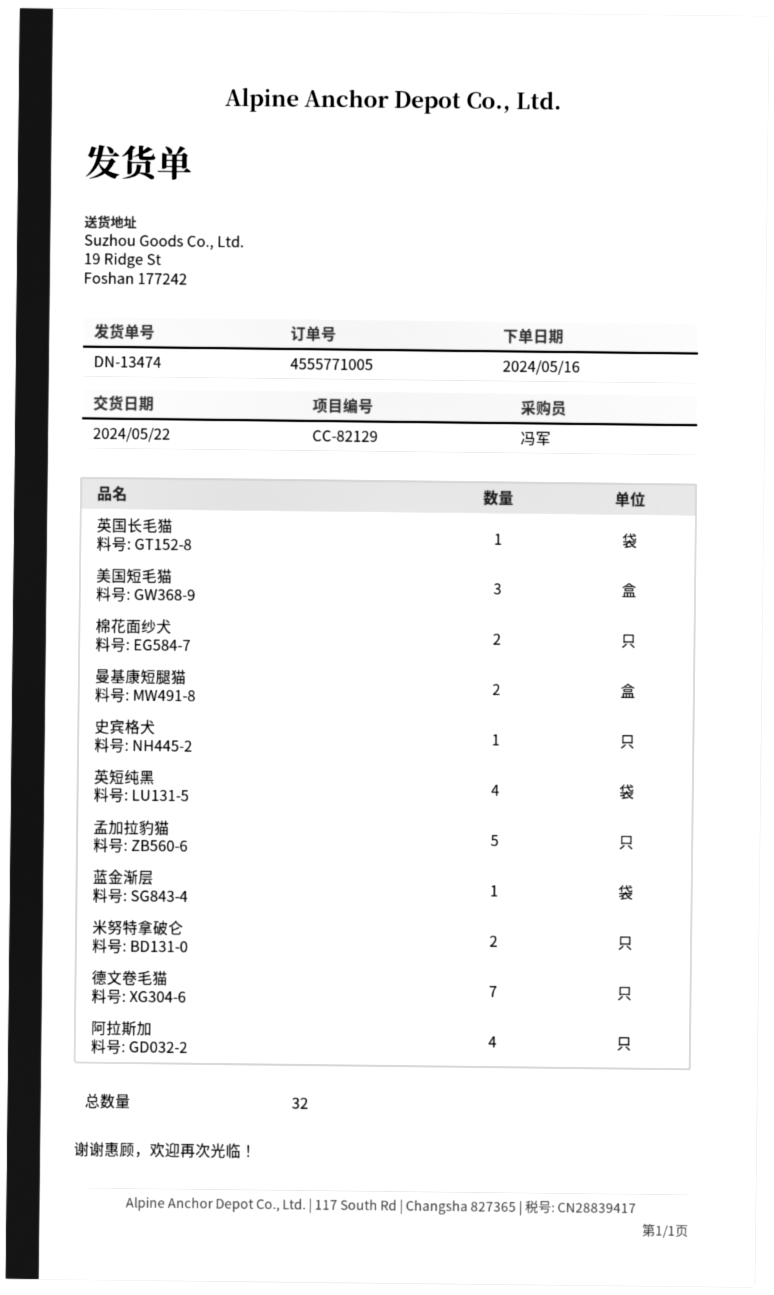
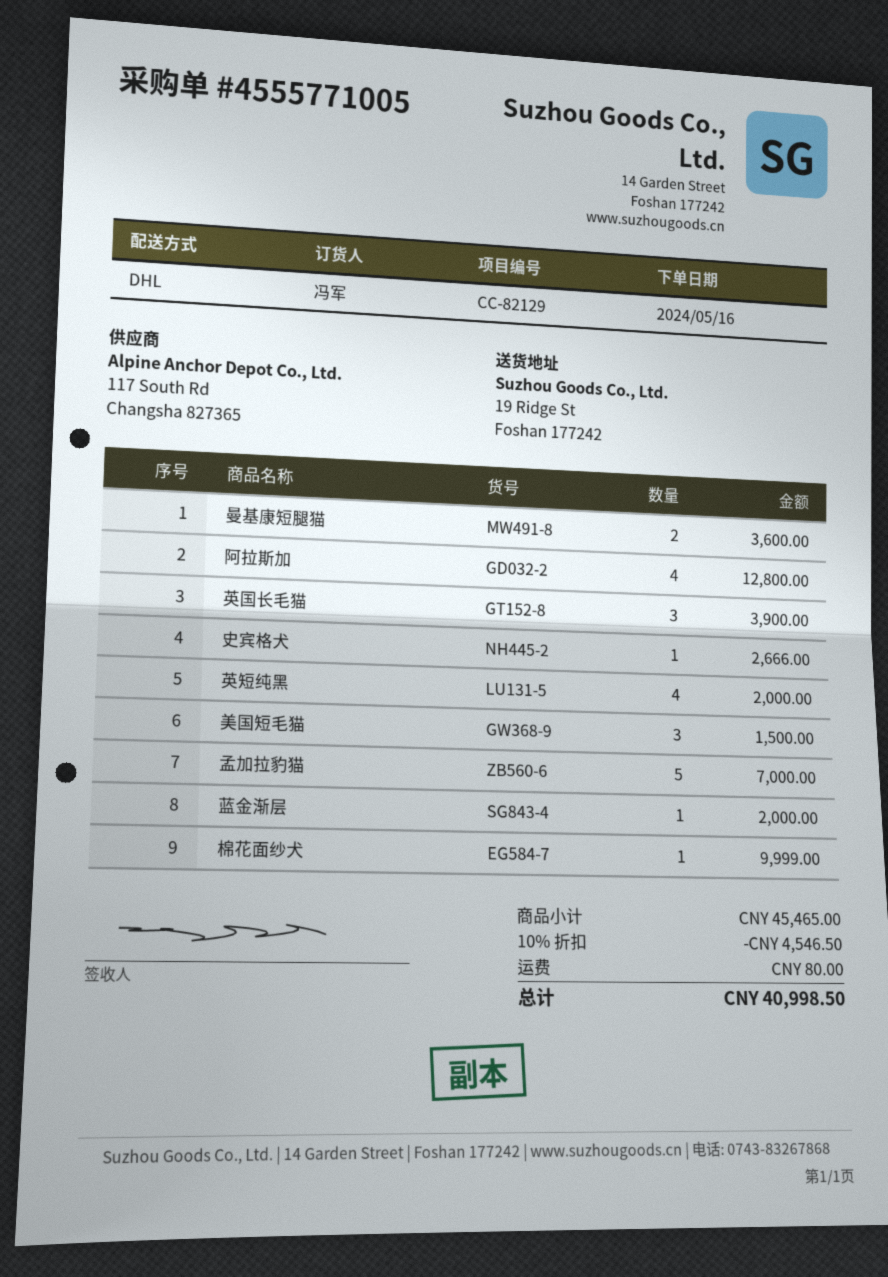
英国长毛猫: 1 -> 3
棉花面纱犬: 2 -> 1
米努特拿破仑: 2 -> none
德文卷毛猫: 7 -> none

